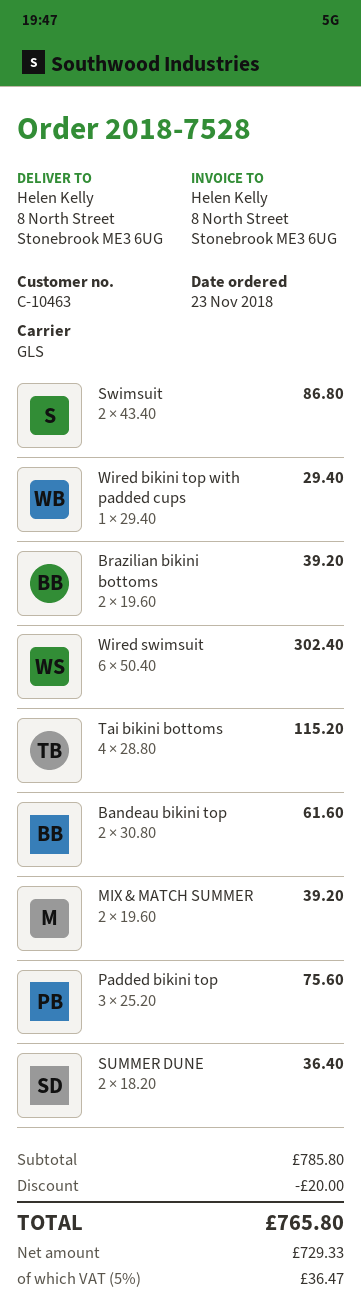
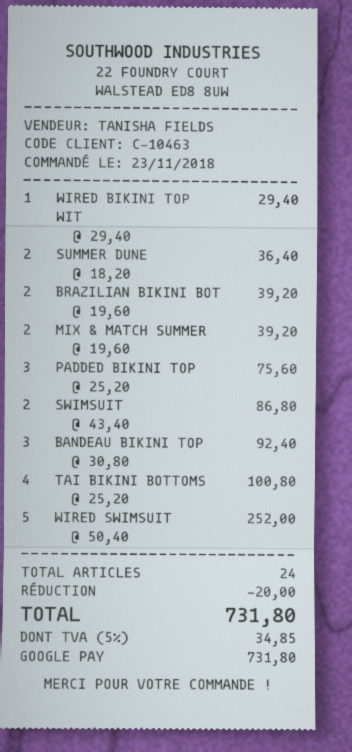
Wired swimsuit: 6 x 50.40 = 302.40 -> 5 x 50.40 = 252.00
Tai bikini bottoms: 4 x 28.80 = 115.20 -> 4 x 25.20 = 100.80
Bandeau bikini top: 2 x 30.80 = 61.60 -> 3 x 30.80 = 92.40
tax: 5% = 36.47 -> 5% = 34.85
total: 765.80 -> 731.80

